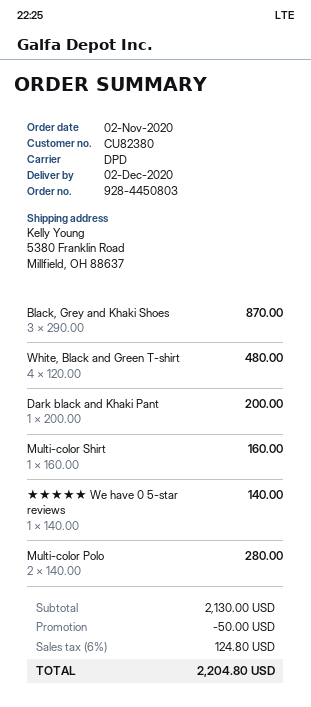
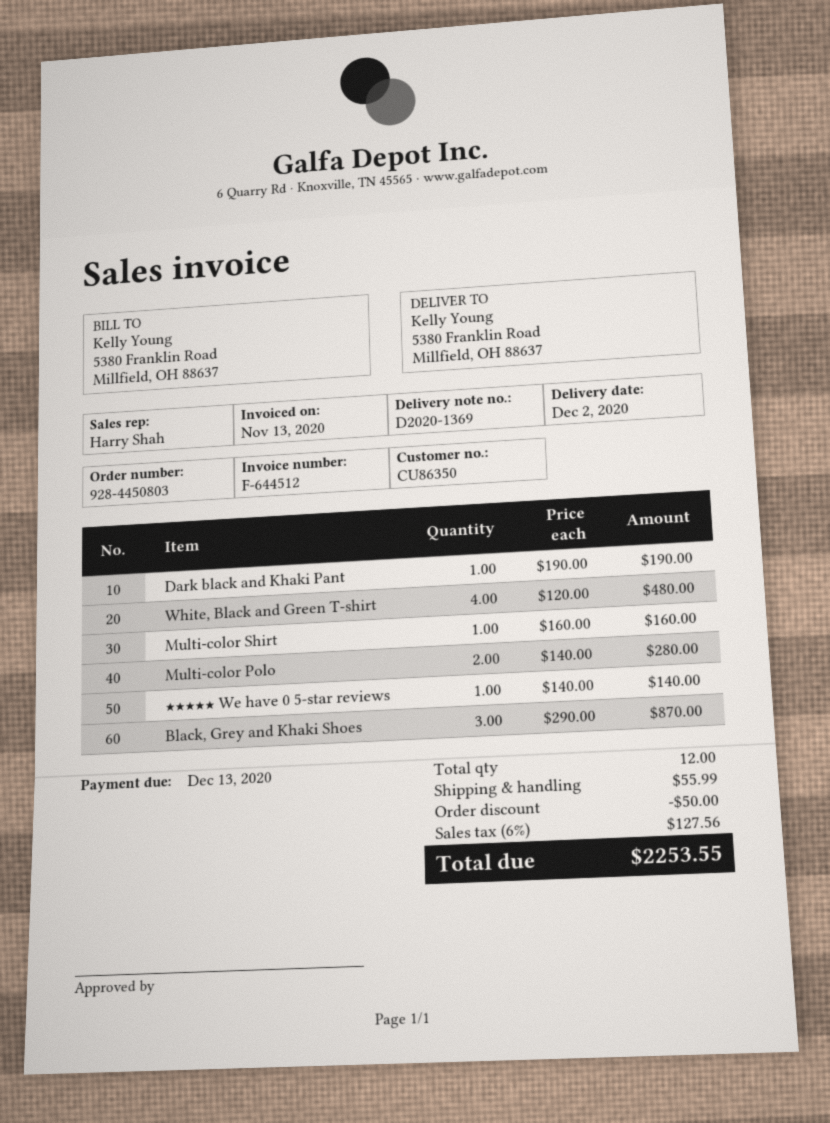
customer number: CU82380 -> CU86350
Dark black and Khaki Pant: 1 x 200.00 = 200.00 -> 1 x 190.00 = 190.00
shipping: none -> 55.99
tax: 6% = 124.80 -> 6% = 127.56
total: 2204.80 -> 2253.55

